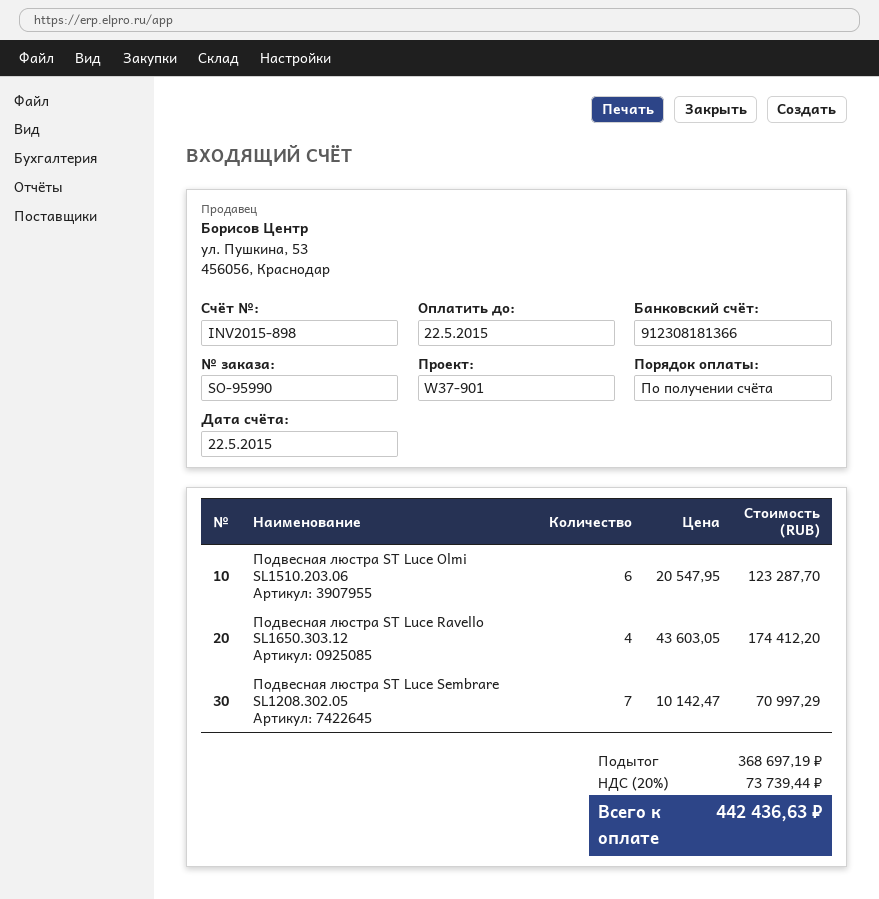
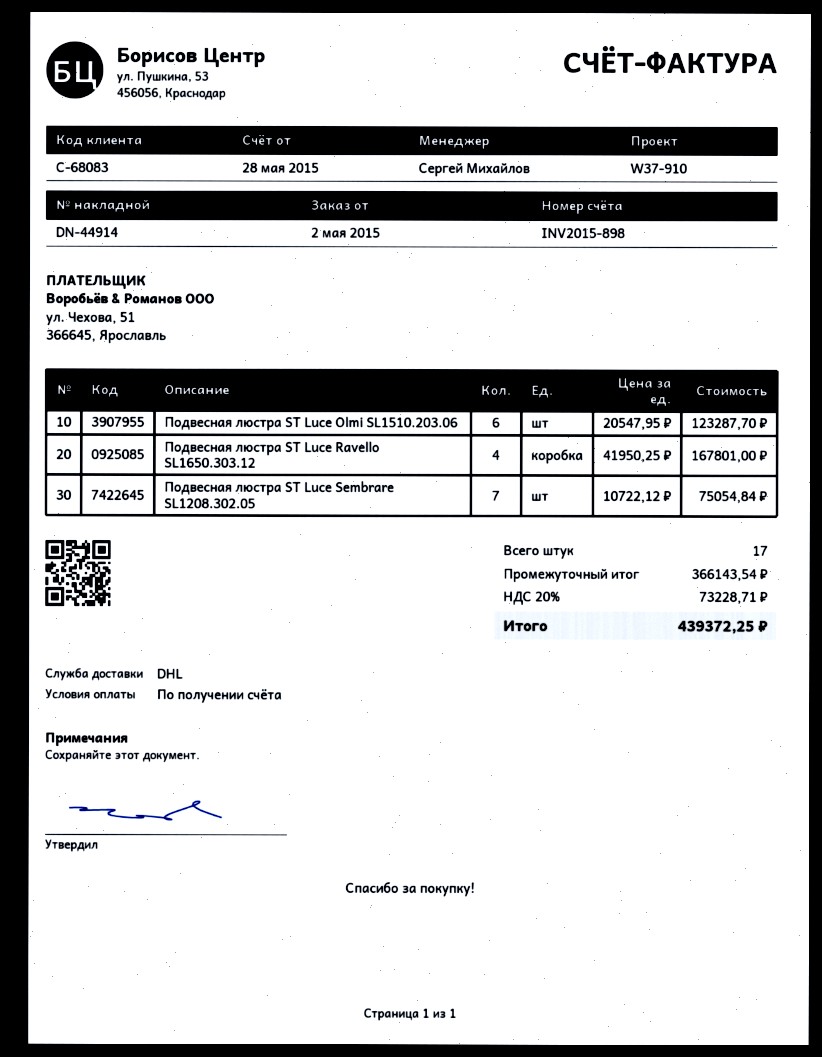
invoice date: 2015-05-22 -> 2015-05-28
reference: W37-901 -> W37-910
Подвесная люстра ST Luce Ravello SL1650.303.12: 4 x 43603.05 = 174412.20 -> 4 x 41950.25 = 167801.00
Подвесная люстра ST Luce Sembrare SL1208.302.05: 7 x 10142.47 = 70997.29 -> 7 x 10722.12 = 75054.84
subtotal: 368697.19 -> 366143.54
tax: 20% = 73739.44 -> 20% = 73228.71
total: 442436.63 -> 439372.25

